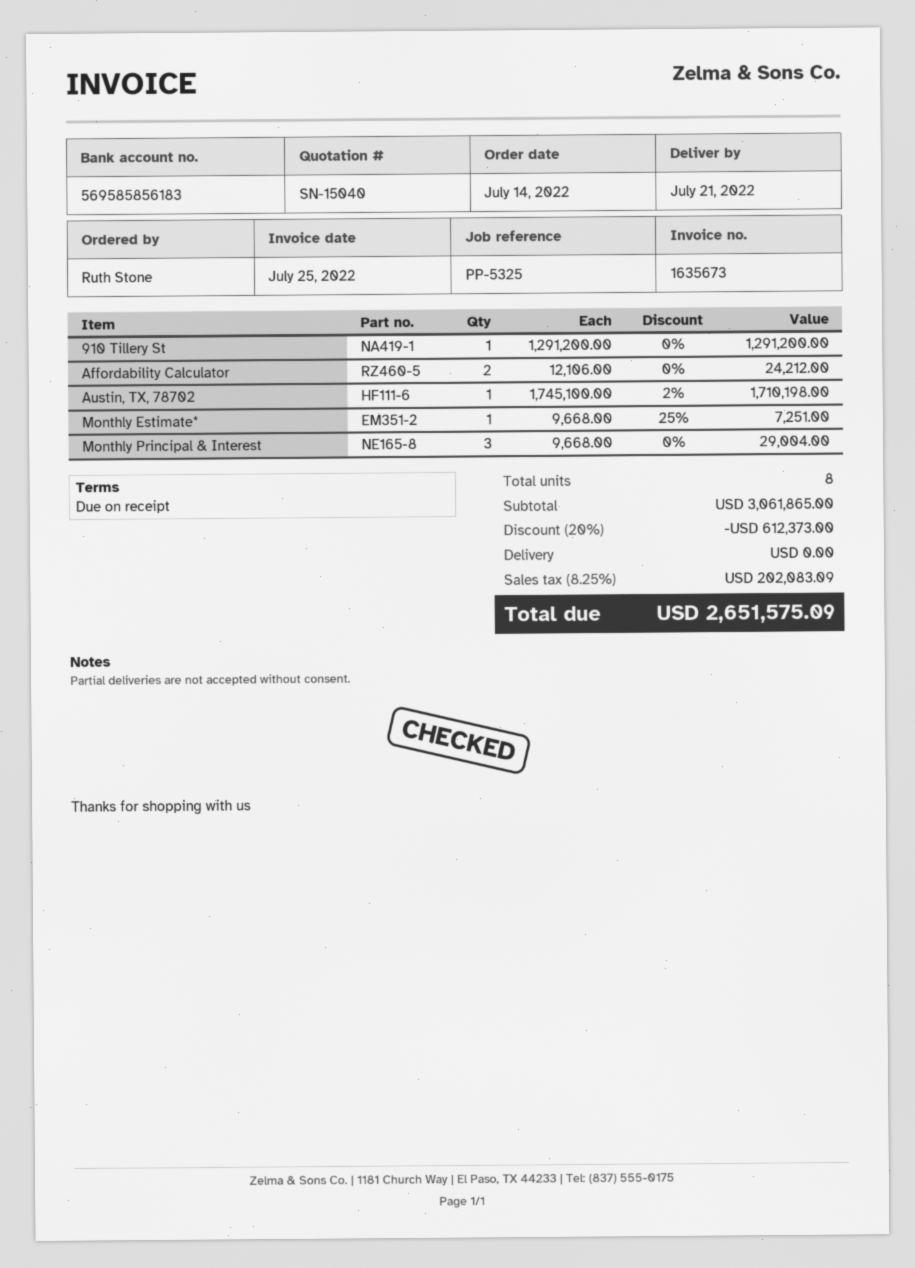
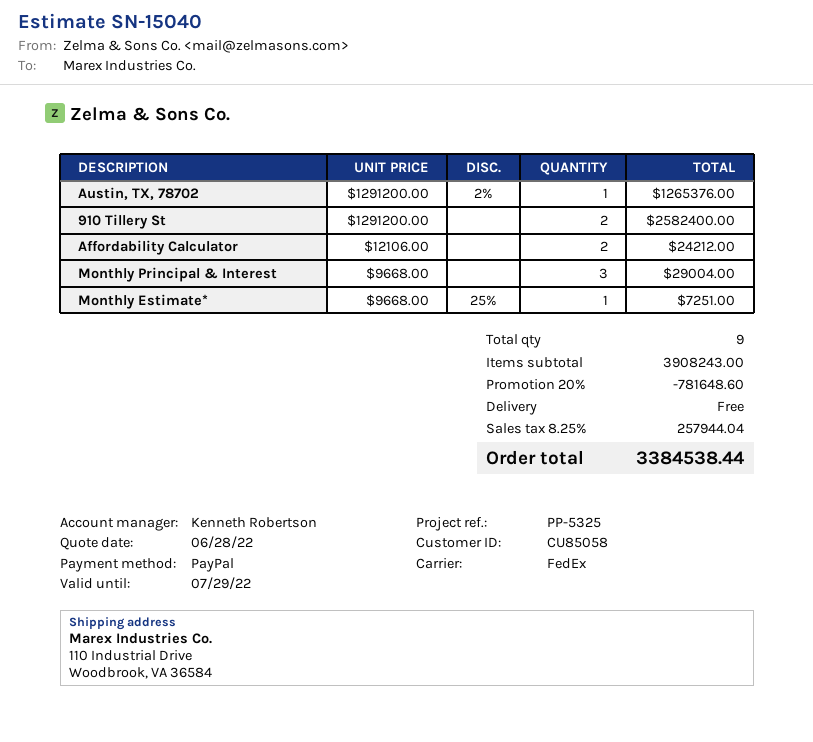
910 Tillery St: 1 x 1291200.00 = 1291200.00 -> 2 x 1291200.00 = 2582400.00
Austin, TX, 78702: 1 x 1745100.00 - 2% = 1710198.00 -> 1 x 1291200.00 - 2% = 1265376.00
total quantity: 8 -> 9
subtotal: 3061865.00 -> 3908243.00
discount: 20% = 612373.00 -> 20% = 781648.60
tax: 8.25% = 202083.09 -> 8.25% = 257944.04
total: 2651575.09 -> 3384538.44

